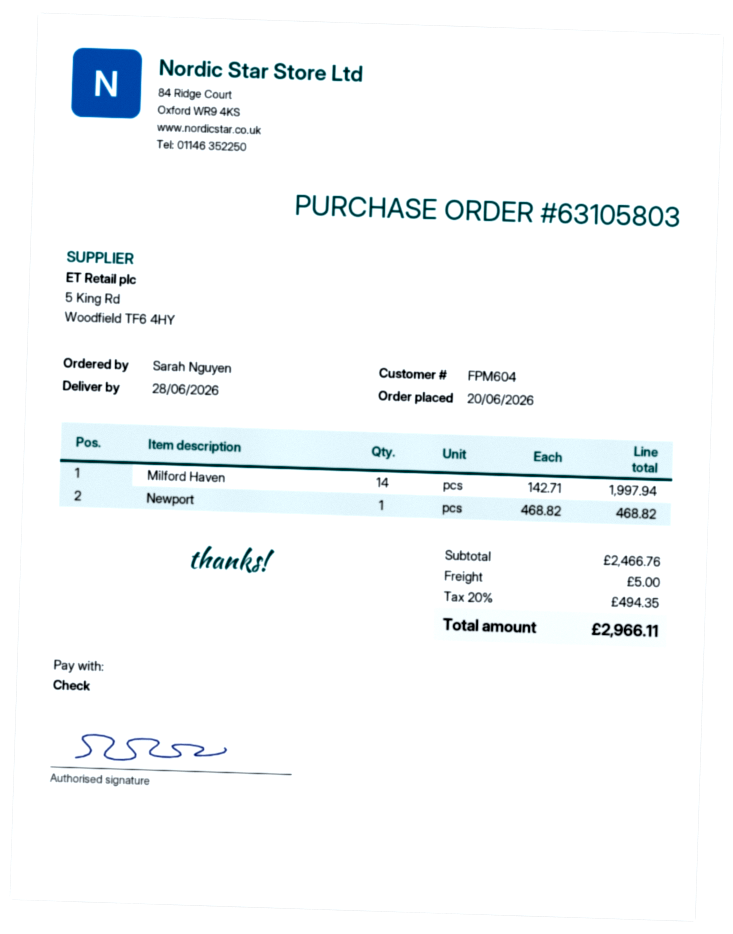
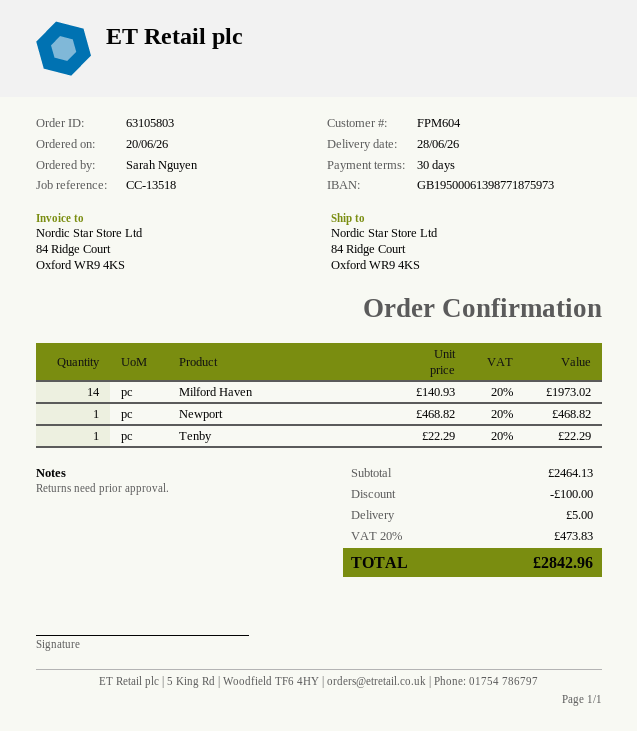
Milford Haven: 14 x 142.71 = 1997.94 -> 14 x 140.93 = 1973.02
Tenby: none -> 1 x 22.29 = 22.29
subtotal: 2466.76 -> 2464.13
discount: none -> 100.00
tax: 20% = 494.35 -> 20% = 473.83
total: 2966.11 -> 2842.96

